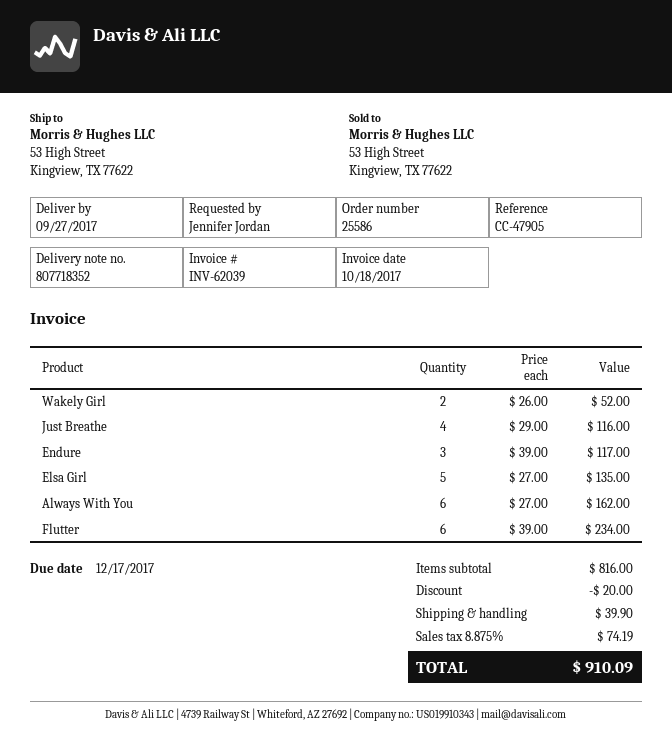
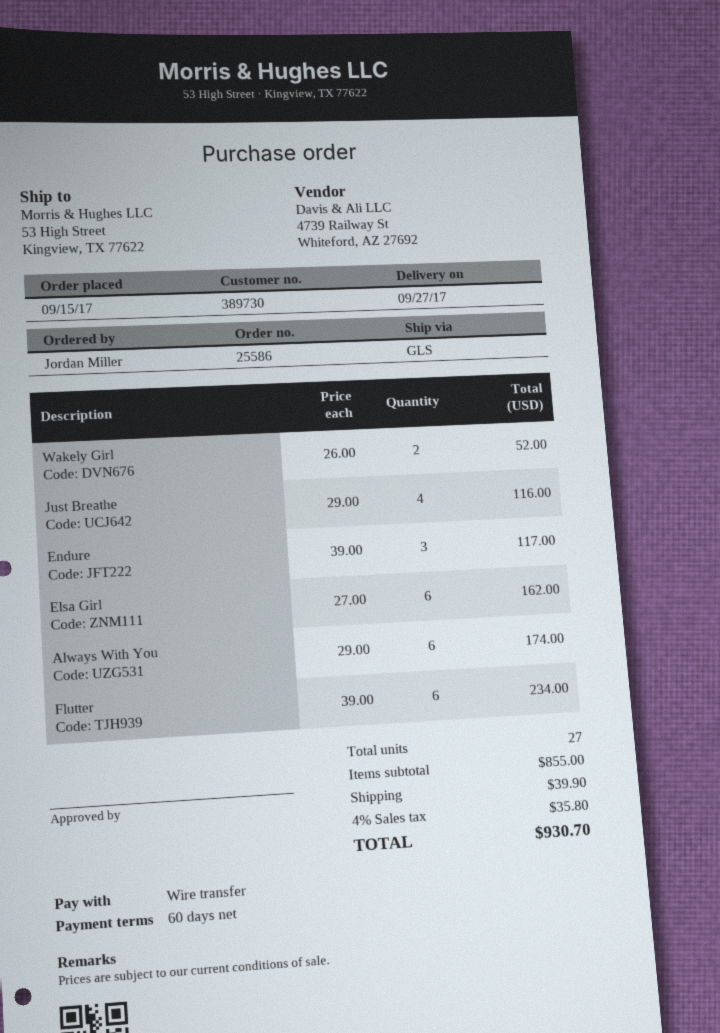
ordered by: Jennifer Jordan -> Jordan Miller
Elsa Girl: 5 x 27.00 = 135.00 -> 6 x 27.00 = 162.00
Always With You: 6 x 27.00 = 162.00 -> 6 x 29.00 = 174.00
subtotal: 816.00 -> 855.00
discount: 20.00 -> none
tax: 8.875% = 74.19 -> 4% = 35.80
total: 910.09 -> 930.70

